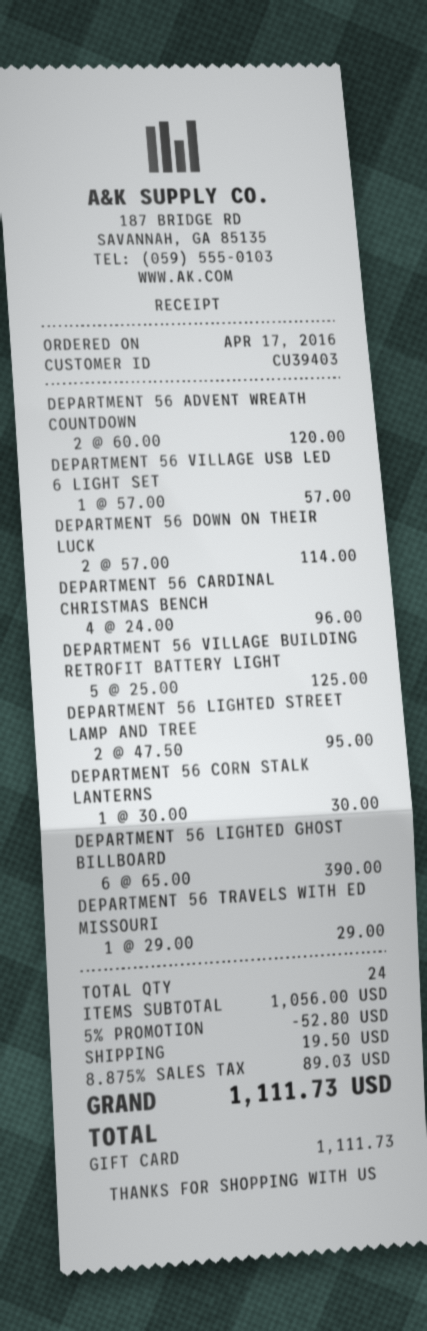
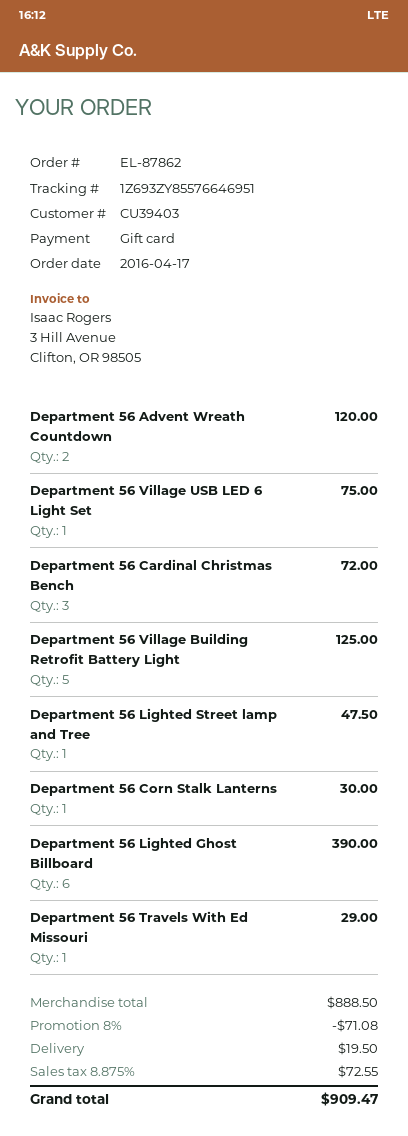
DEPARTMENT 56 VILLAGE USB LED 6 LIGHT SET: 1 for 57.00 -> 1 for 75.00
DEPARTMENT 56 DOWN ON THEIR LUCK: 2 for 114.00 -> none
DEPARTMENT 56 CARDINAL CHRISTMAS BENCH: 4 for 96.00 -> 3 for 72.00
DEPARTMENT 56 LIGHTED STREET LAMP AND TREE: 2 for 95.00 -> 1 for 47.50
subtotal: 1056.00 -> 888.50
discount: 5% = 52.80 -> 8% = 71.08
tax: 8.875% = 89.03 -> 8.875% = 72.55
total: 1111.73 -> 909.47

